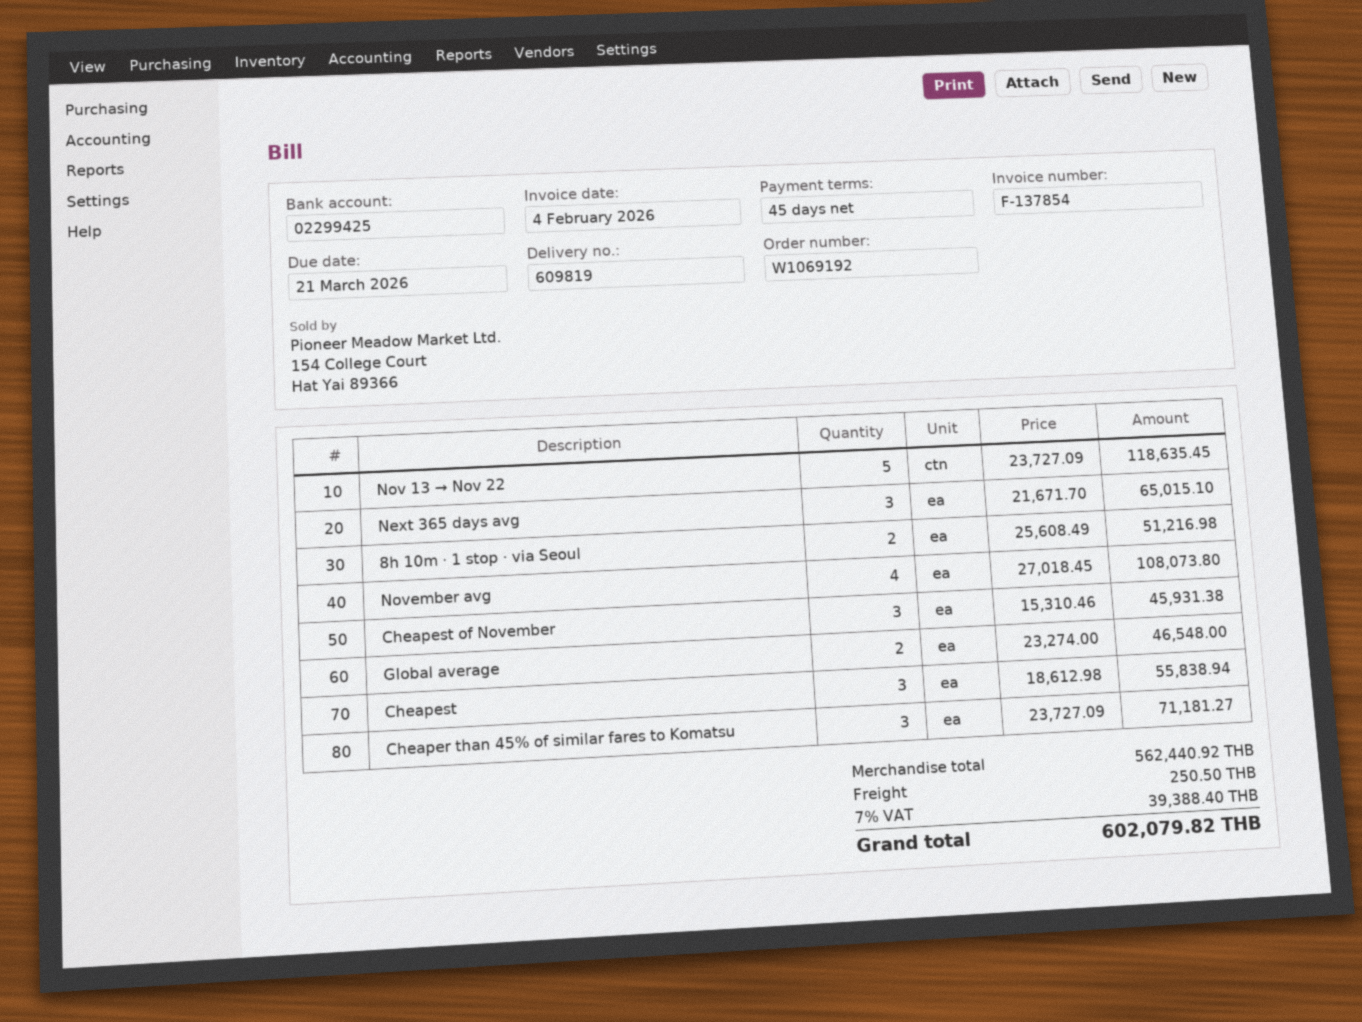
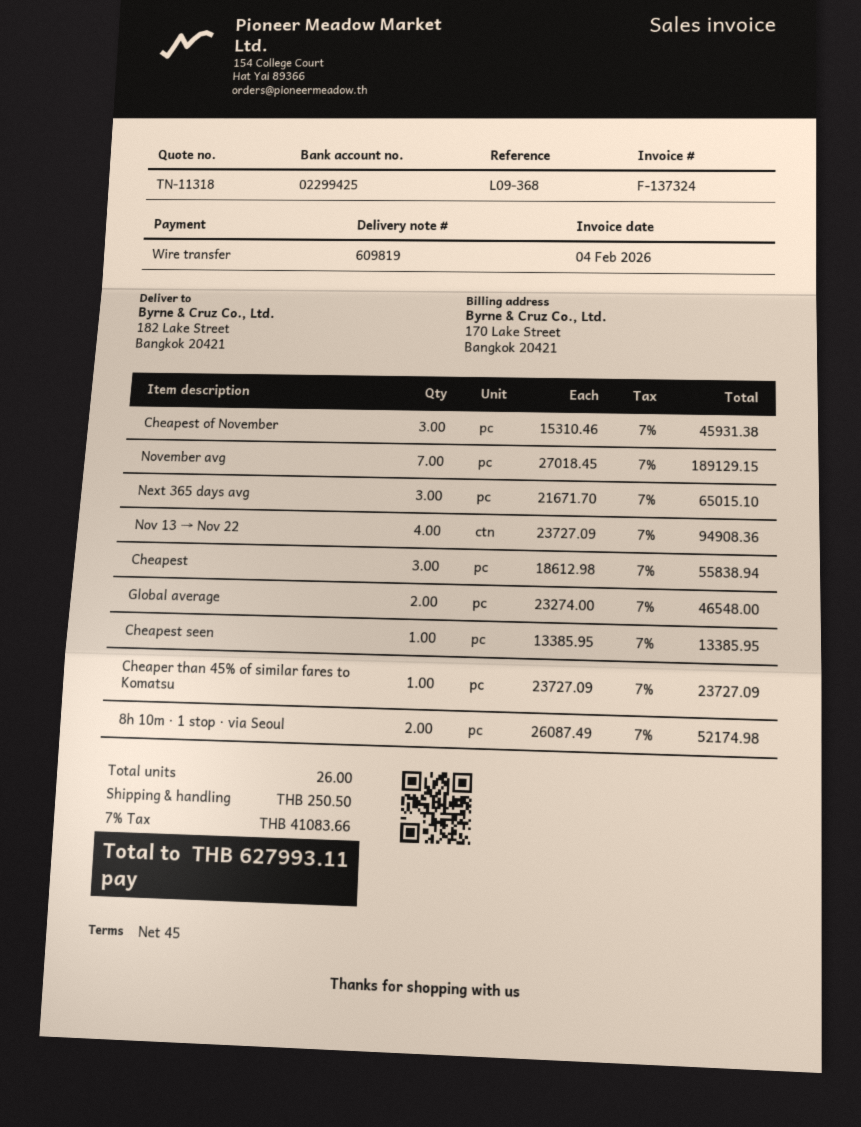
invoice number: F-137854 -> F-137324
Nov 13 → Nov 22: 5 x 23727.09 = 118635.45 -> 4 x 23727.09 = 94908.36
8h 10m · 1 stop · via Seoul: 2 x 25608.49 = 51216.98 -> 2 x 26087.49 = 52174.98
November avg: 4 x 27018.45 = 108073.80 -> 7 x 27018.45 = 189129.15
Cheaper than 45% of similar fares to Komatsu: 3 x 23727.09 = 71181.27 -> 1 x 23727.09 = 23727.09
Cheapest seen: none -> 1 x 13385.95 = 13385.95
tax: 7% = 39388.40 -> 7% = 41083.66
total: 602079.82 -> 627993.11

